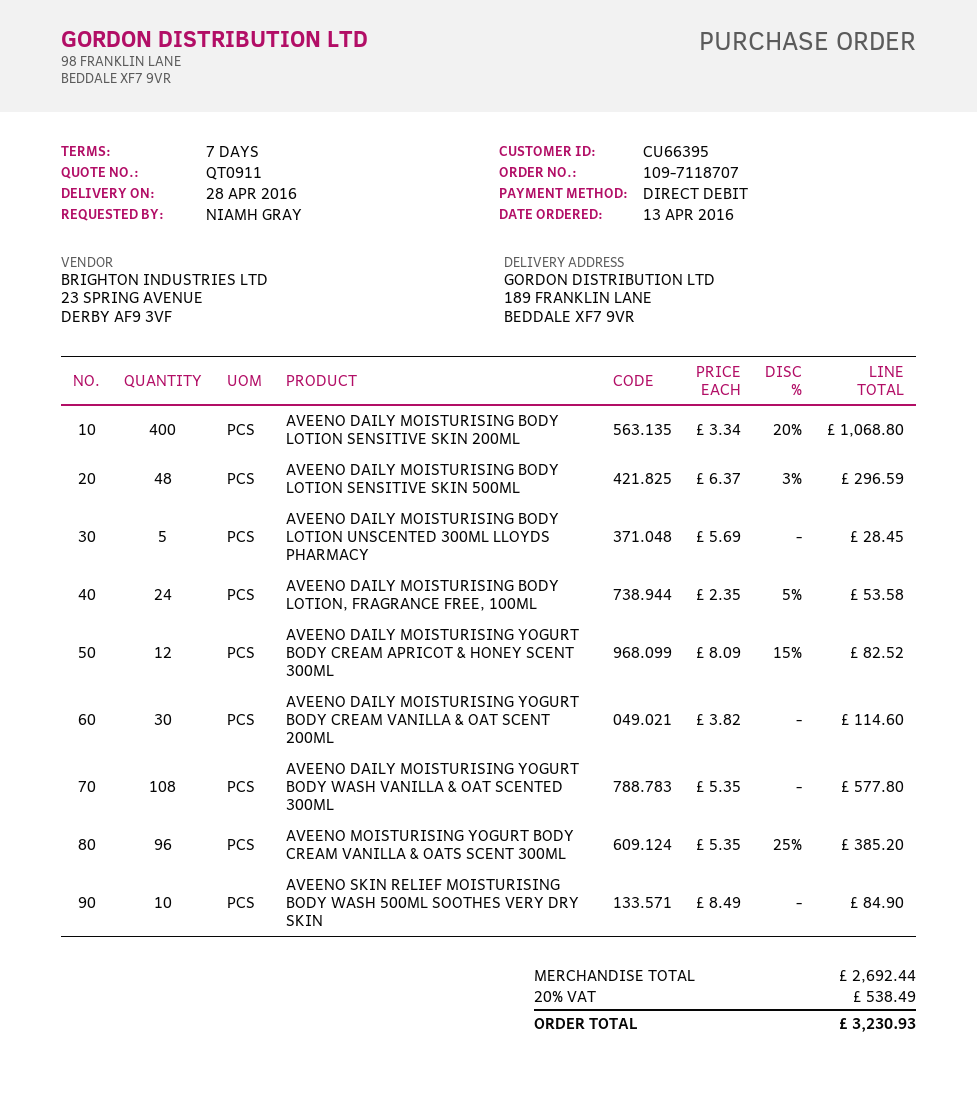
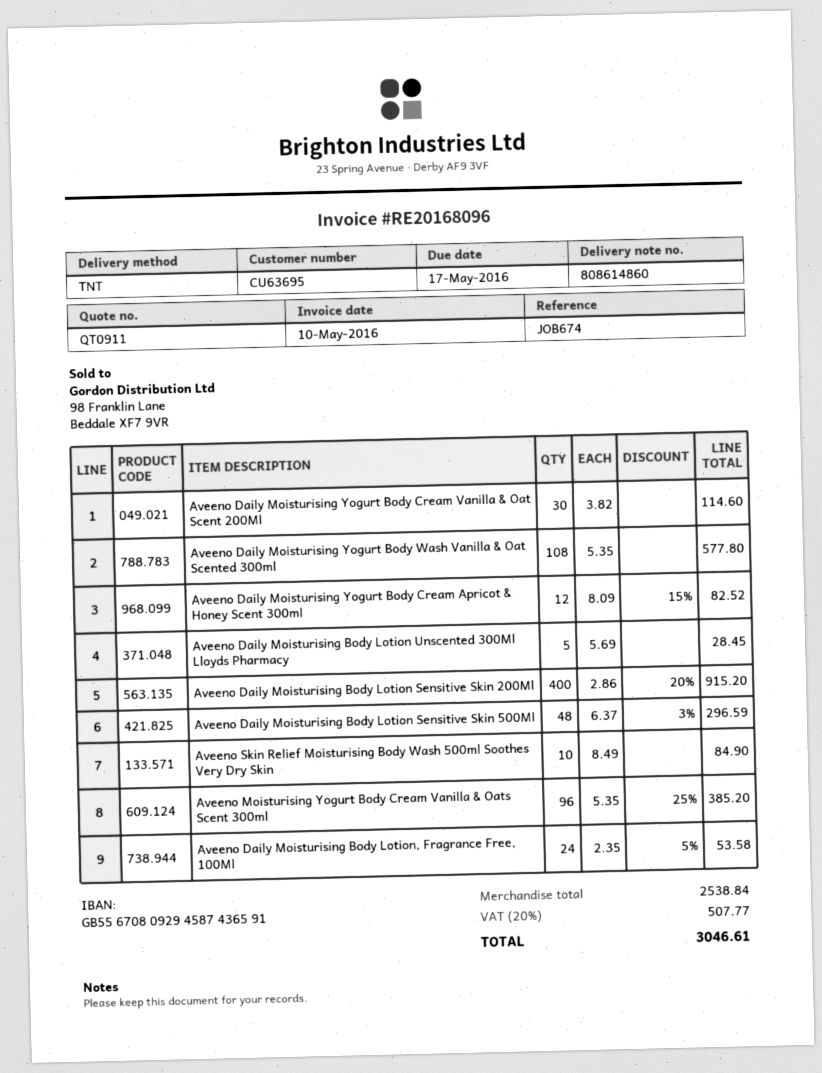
customer number: CU66395 -> CU63695
AVEENO DAILY MOISTURISING BODY LOTION SENSITIVE SKIN 200ML: 400 x 3.34 - 20% = 1068.80 -> 400 x 2.86 - 20% = 915.20
subtotal: 2692.44 -> 2538.84
tax: 20% = 538.49 -> 20% = 507.77
total: 3230.93 -> 3046.61

